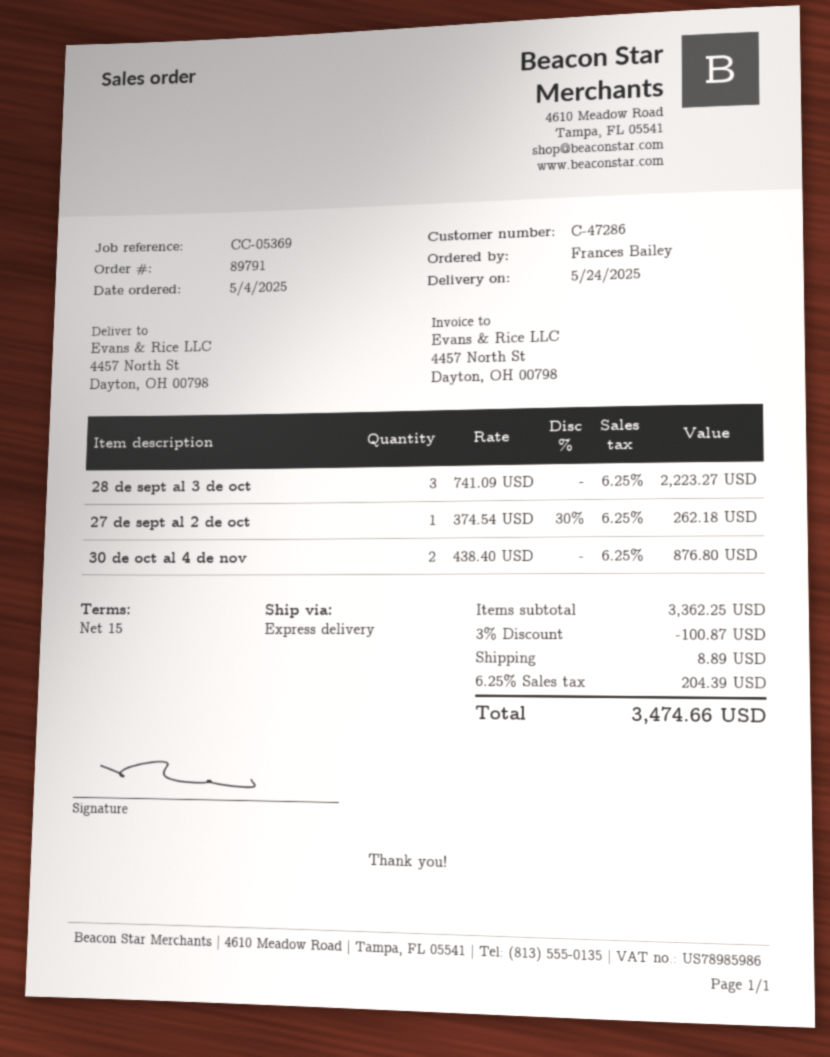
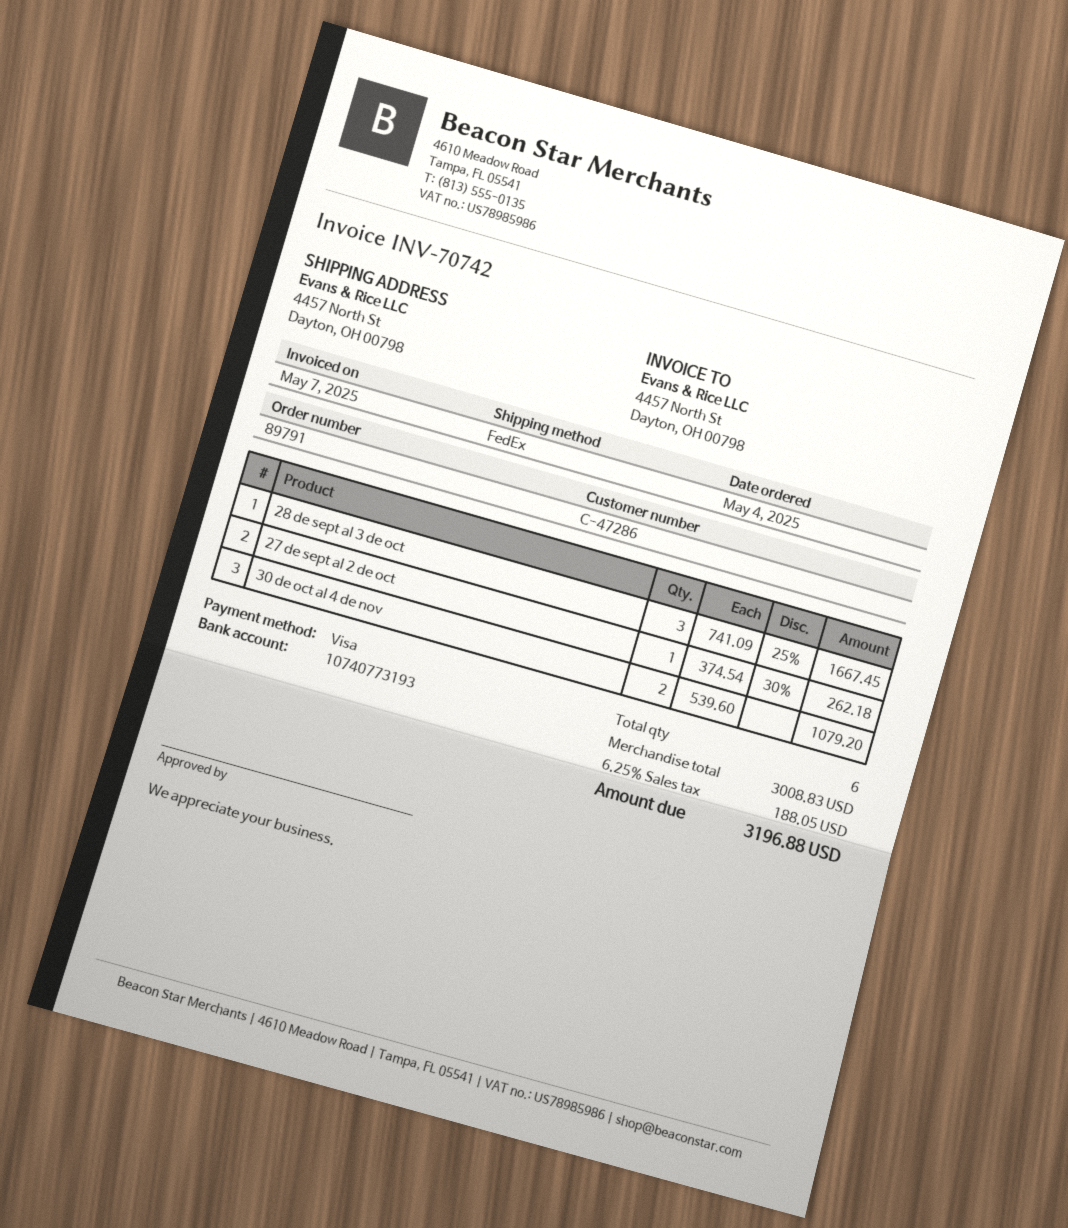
shipping method: express -> FedEx
28 de sept al 3 de oct: 3 x 741.09 = 2223.27 -> 3 x 741.09 - 25% = 1667.45
30 de oct al 4 de nov: 2 x 438.40 = 876.80 -> 2 x 539.60 = 1079.20
subtotal: 3362.25 -> 3008.83
discount: 3% = 100.87 -> none
shipping: 8.89 -> none
tax: 6.25% = 204.39 -> 6.25% = 188.05
total: 3474.66 -> 3196.88

